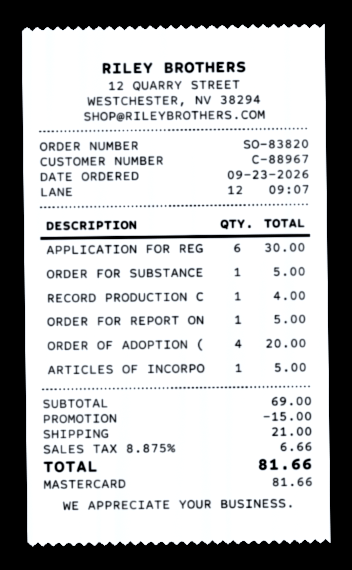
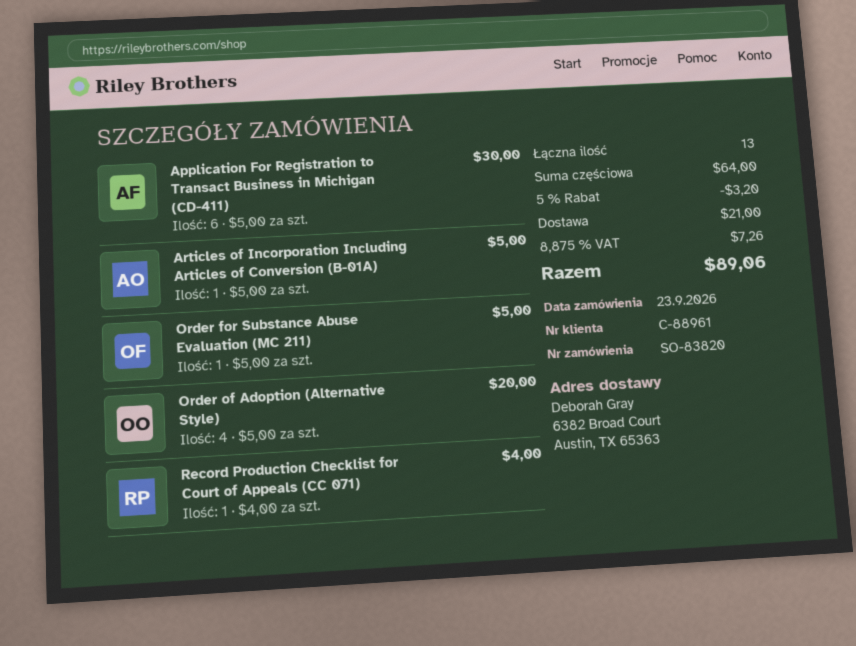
customer number: C-88967 -> C-88961
ORDER FOR REPORT ON: 1 for 5.00 -> none
subtotal: 69.00 -> 64.00
discount: 15.00 -> 3.20
tax: 8.875% = 6.66 -> 8.875% = 7.26
total: 81.66 -> 89.06

